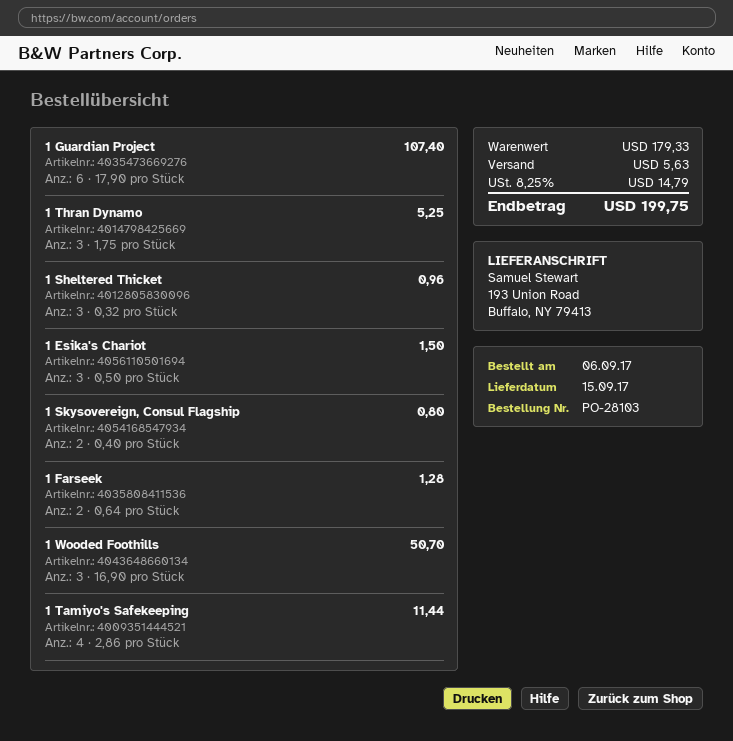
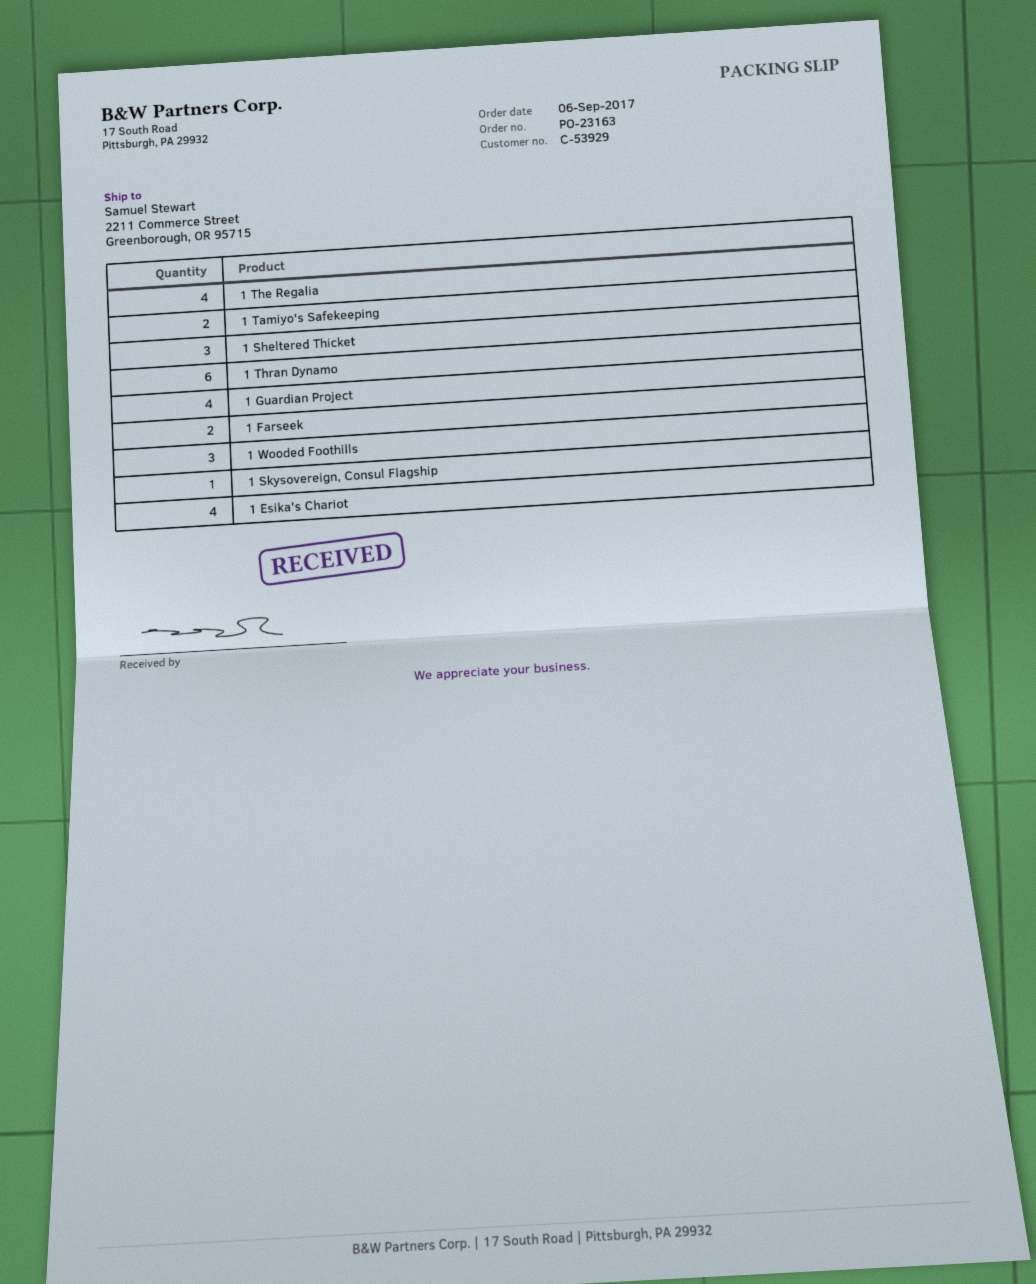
order number: PO-28103 -> PO-23163
ship to: 193 Union Road, Buffalo, NY 79413 -> 2211 Commerce Street, Greenborough, OR 95715
1 Guardian Project: 6 -> 4
1 Thran Dynamo: 3 -> 6
1 Esika's Chariot: 3 -> 4
1 Skysovereign, Consul Flagship: 2 -> 1
1 Tamiyo's Safekeeping: 4 -> 2
1 The Regalia: none -> 4

